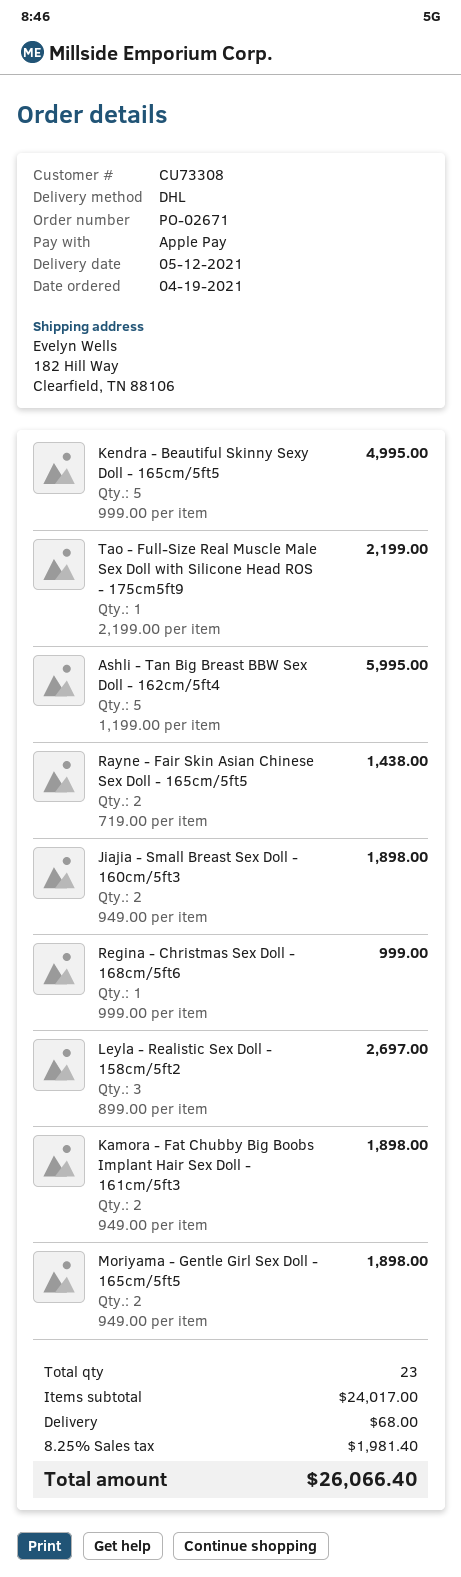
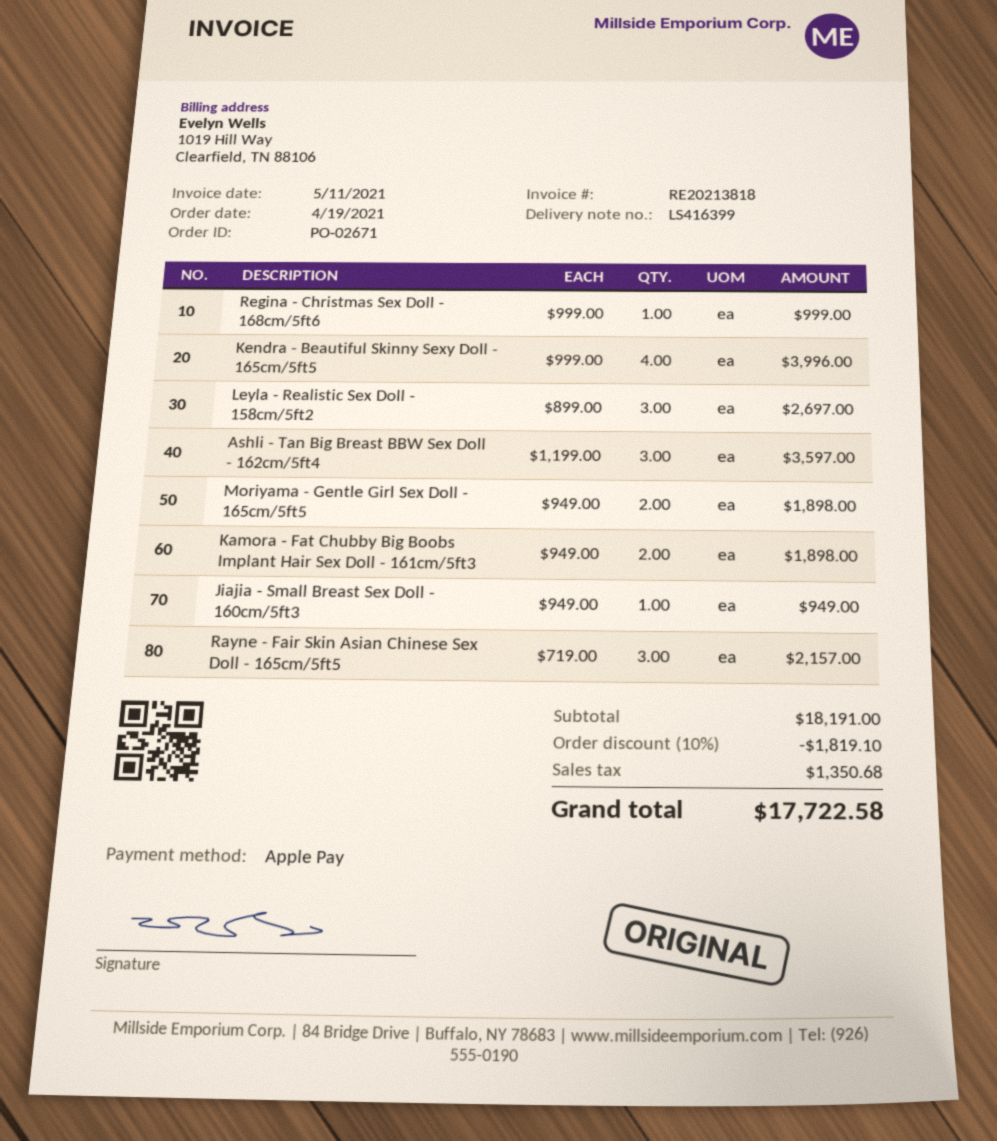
Kendra - Beautiful Skinny Sexy Doll - 165cm/5ft5: 5 x 999.00 = 4995.00 -> 4 x 999.00 = 3996.00
Tao - Full-Size Real Muscle Male Sex Doll with Silicone Head ROS - 175cm5ft9: 1 x 2199.00 = 2199.00 -> none
Ashli - Tan Big Breast BBW Sex Doll - 162cm/5ft4: 5 x 1199.00 = 5995.00 -> 3 x 1199.00 = 3597.00
Rayne - Fair Skin Asian Chinese Sex Doll - 165cm/5ft5: 2 x 719.00 = 1438.00 -> 3 x 719.00 = 2157.00
Jiajia - Small Breast Sex Doll - 160cm/5ft3: 2 x 949.00 = 1898.00 -> 1 x 949.00 = 949.00
subtotal: 24017.00 -> 18191.00
discount: none -> 10% = 1819.10
shipping: 68.00 -> none
tax: 1981.40 -> 1350.68
total: 26066.40 -> 17722.58

